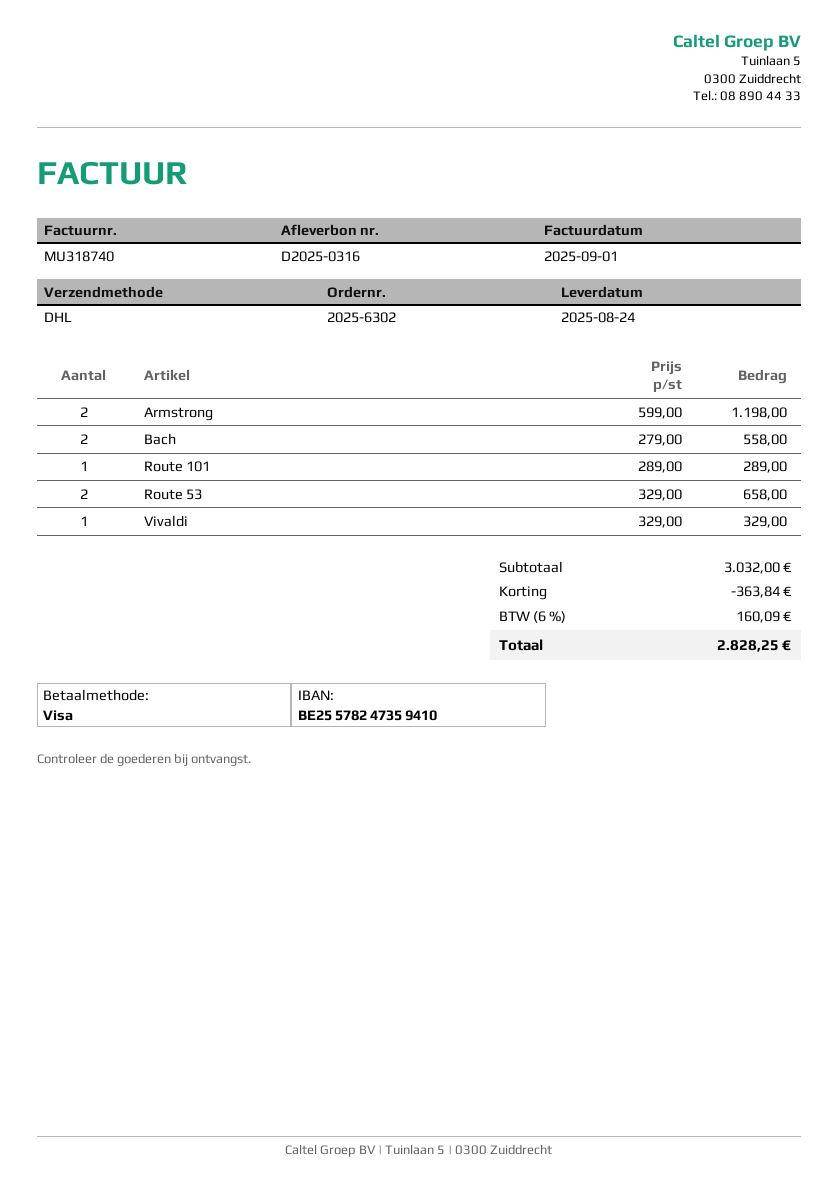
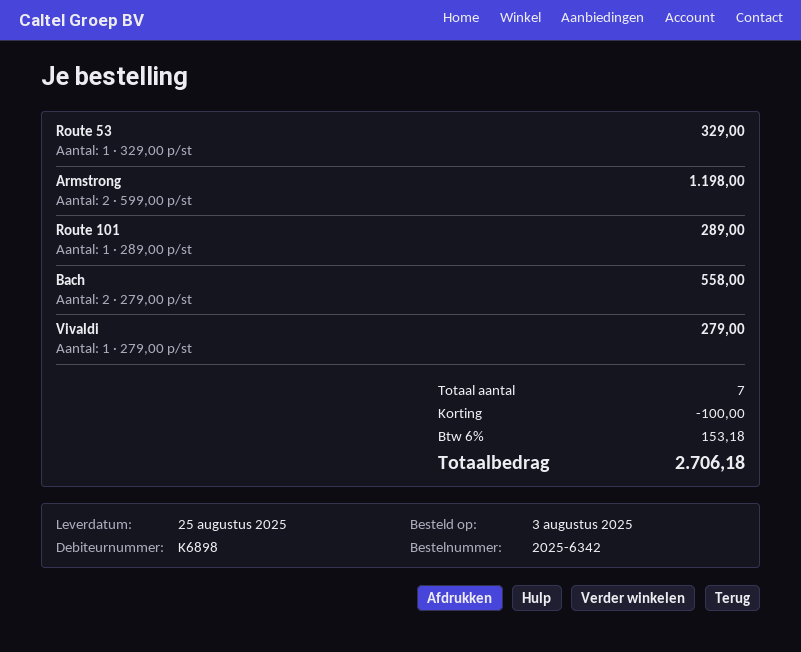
order number: 2025-6302 -> 2025-6342
delivery date: 2025-08-24 -> 2025-08-25
Route 53: 2 x 329.00 = 658.00 -> 1 x 329.00 = 329.00
Vivaldi: 1 x 329.00 = 329.00 -> 1 x 279.00 = 279.00
discount: 363.84 -> 100.00
tax: 6% = 160.09 -> 6% = 153.18
total: 2828.25 -> 2706.18

